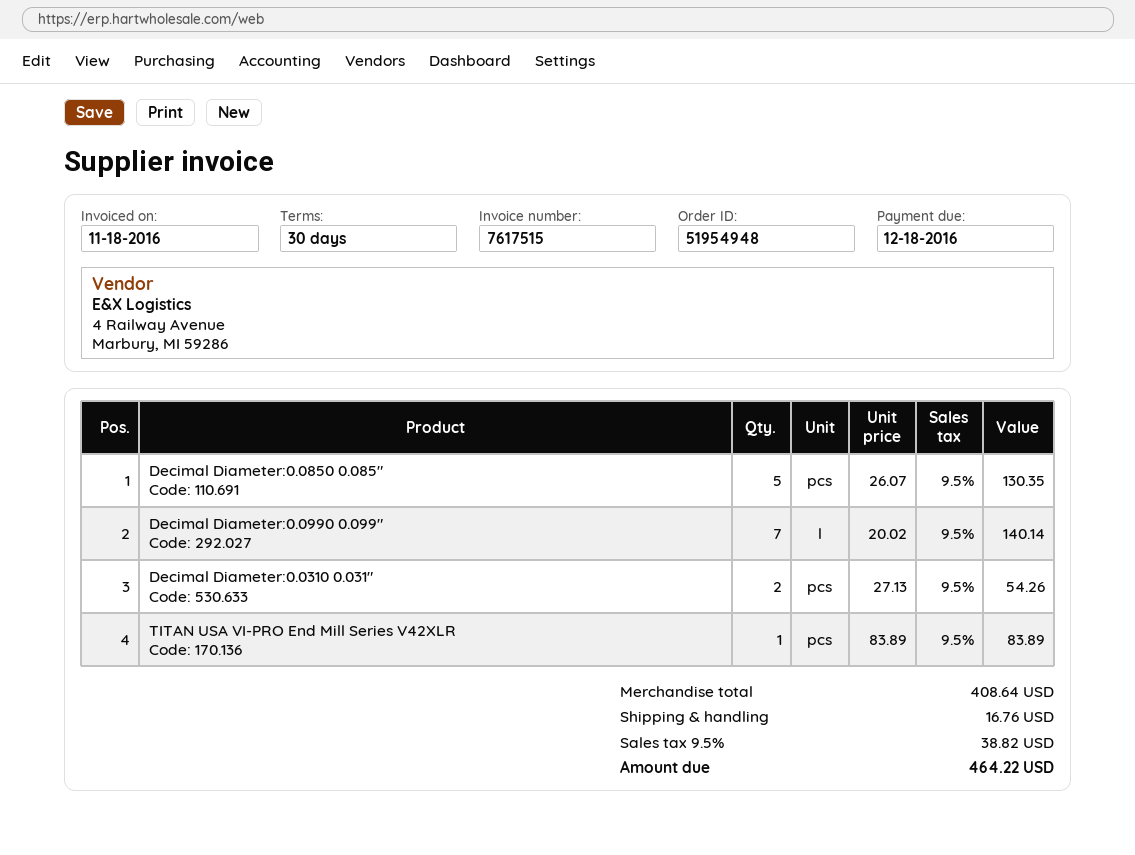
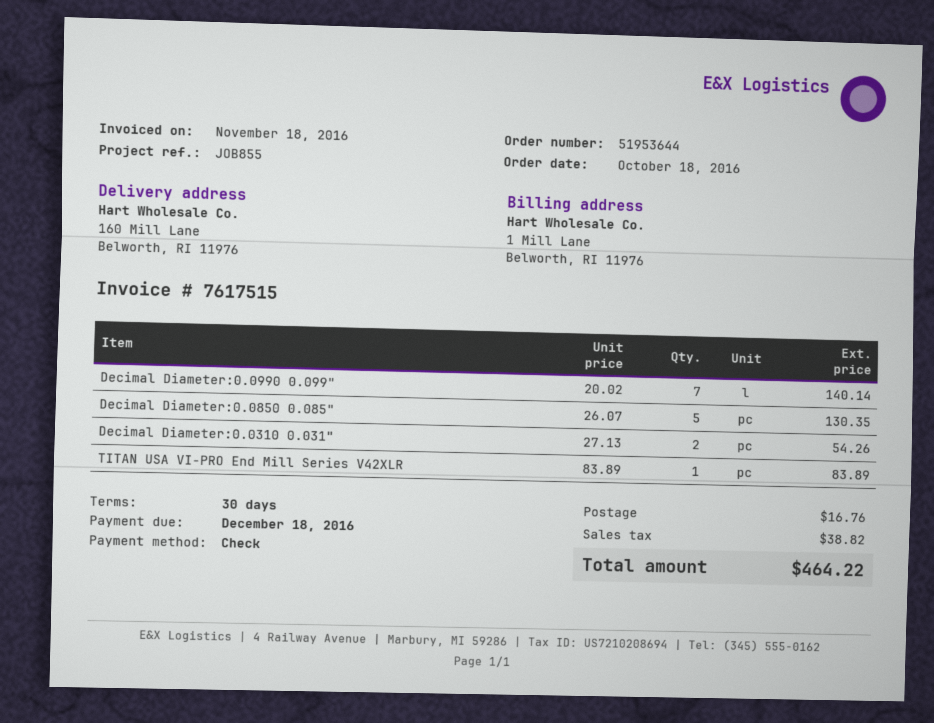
order number: 51954948 -> 51953644

